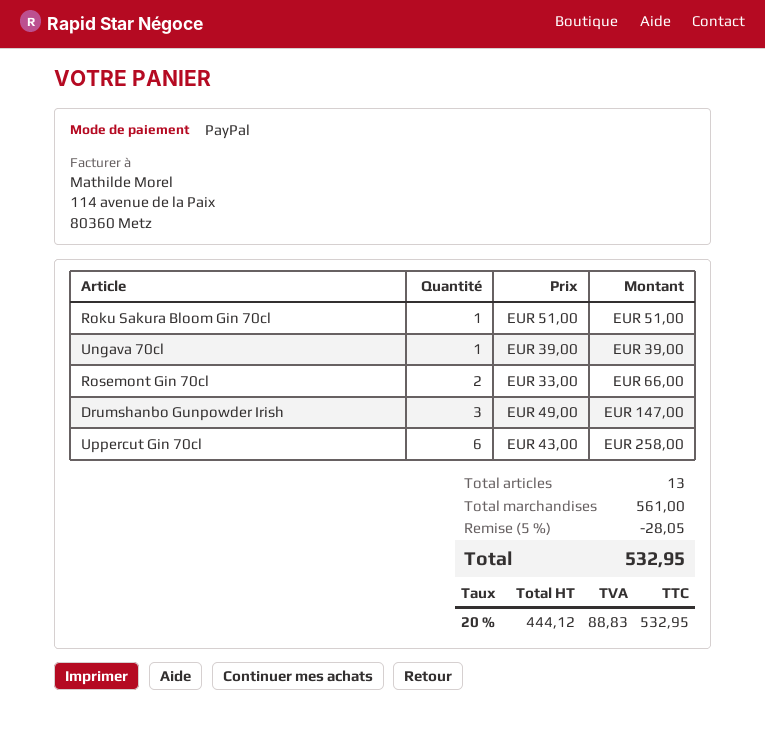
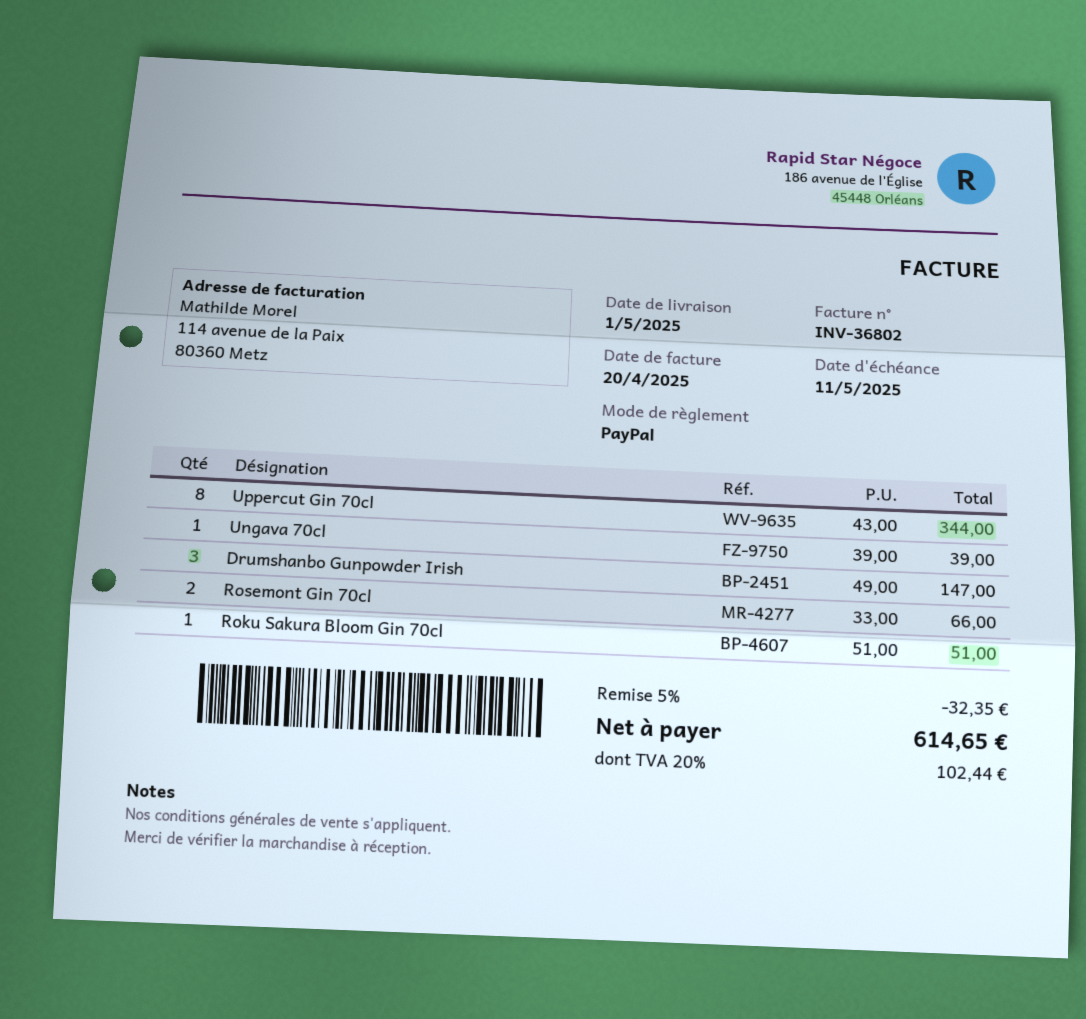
Uppercut Gin 70cl: 6 x 43.00 = 258.00 -> 8 x 43.00 = 344.00
discount: 5% = 28.05 -> 5% = 32.35
tax: 20% = 88.83 -> 20% = 102.44
total: 532.95 -> 614.65

